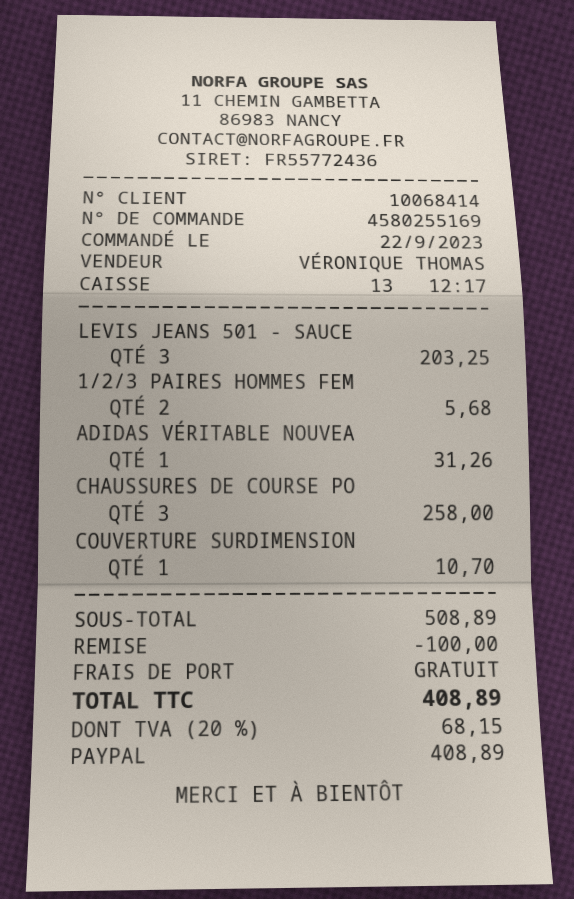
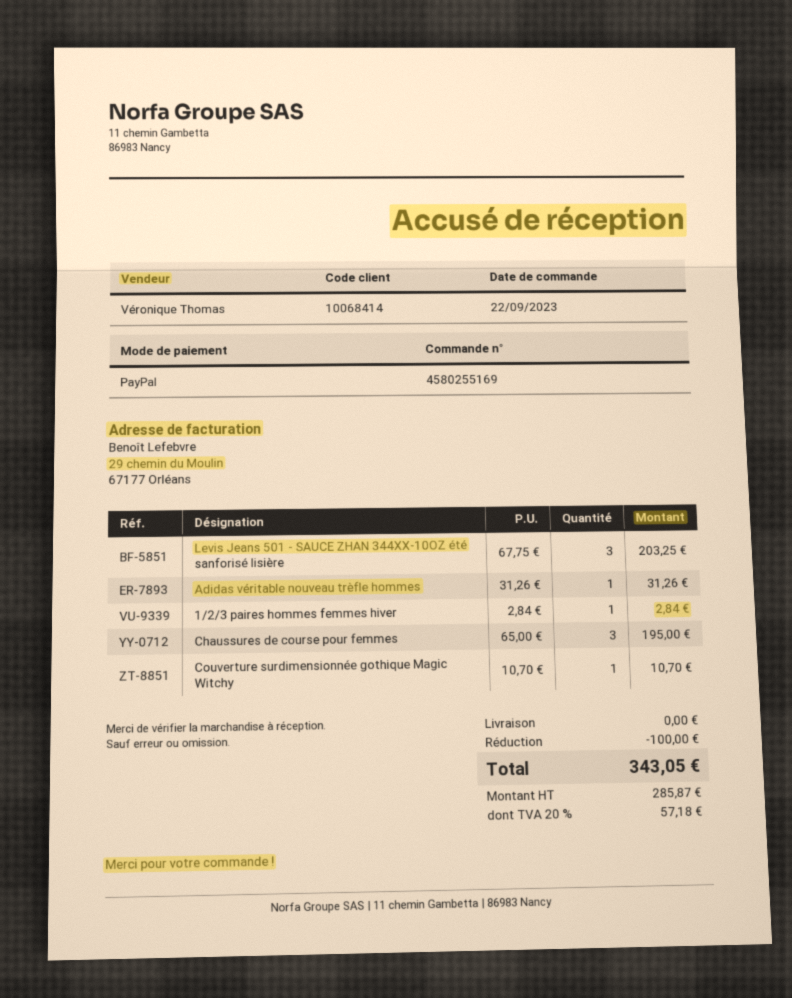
1/2/3 PAIRES HOMMES FEM: 2 for 5.68 -> 1 for 2.84
CHAUSSURES DE COURSE PO: 3 for 258.00 -> 3 for 195.00
tax: 20% = 68.15 -> 20% = 57.18
total: 408.89 -> 343.05

